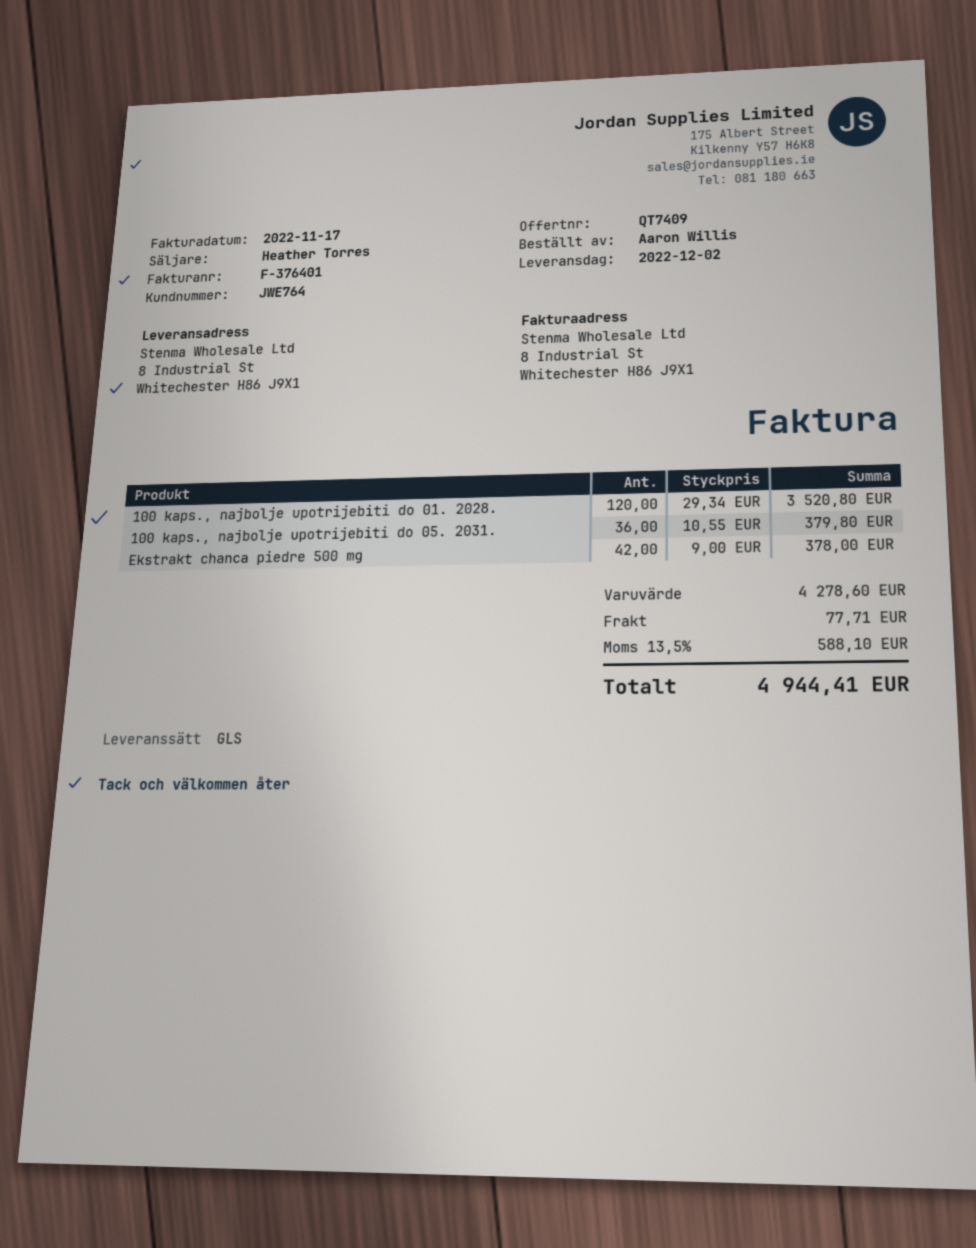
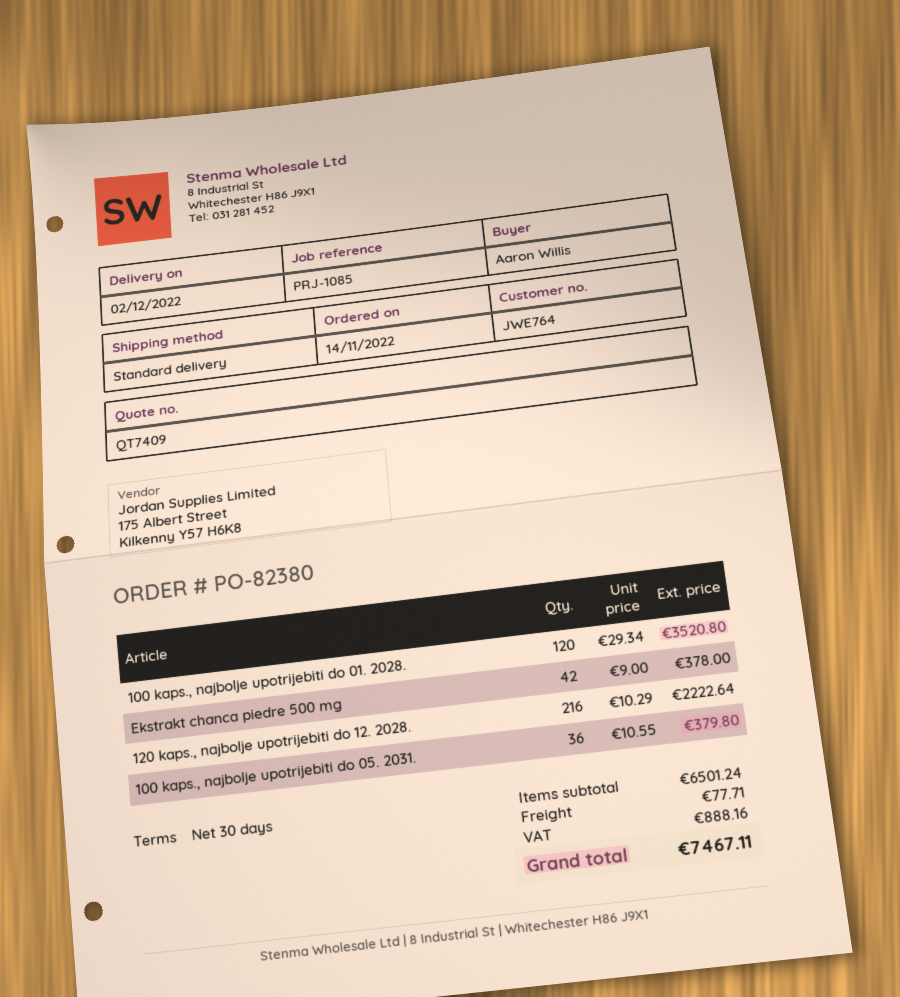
shipping method: GLS -> standard
120 kaps., najbolje upotrijebiti do 12. 2028.: none -> 216 x 10.29 = 2222.64
subtotal: 4278.60 -> 6501.24
tax: 588.10 -> 888.16
total: 4944.41 -> 7467.11

